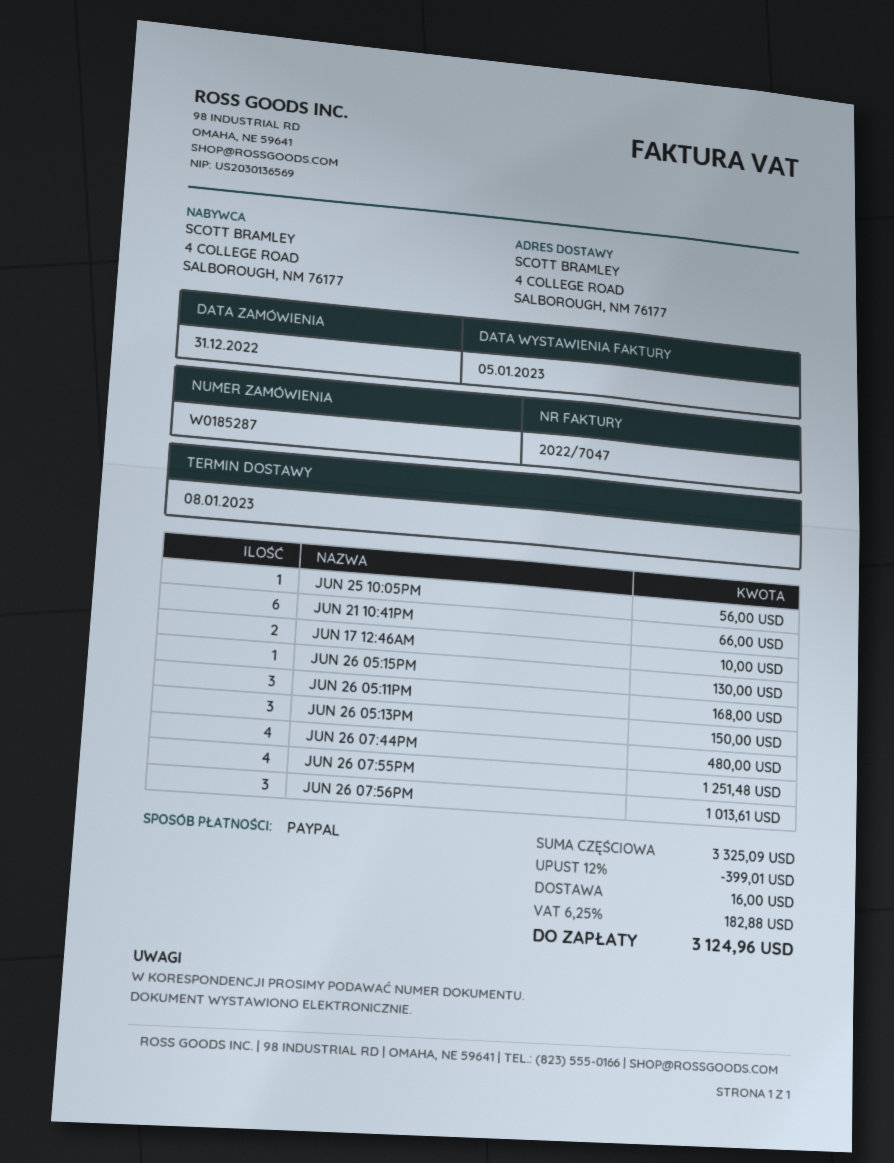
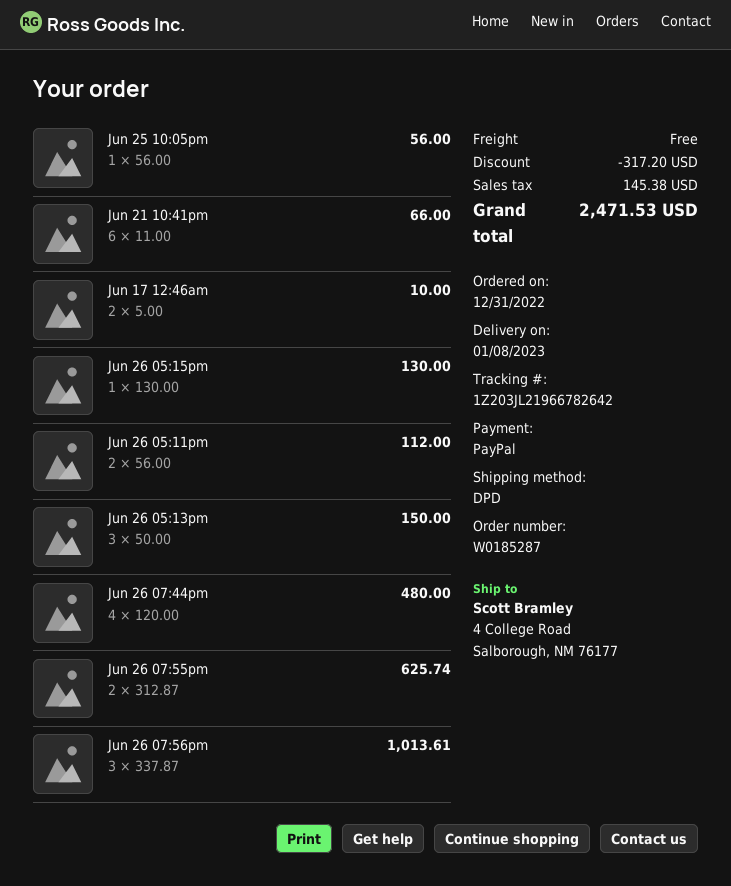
JUN 26 05:11PM: 3 for 168.00 -> 2 for 112.00
JUN 26 07:55PM: 4 for 1251.48 -> 2 for 625.74
discount: 399.01 -> 317.20
shipping: 16.00 -> 0.00
tax: 182.88 -> 145.38
total: 3124.96 -> 2471.53

